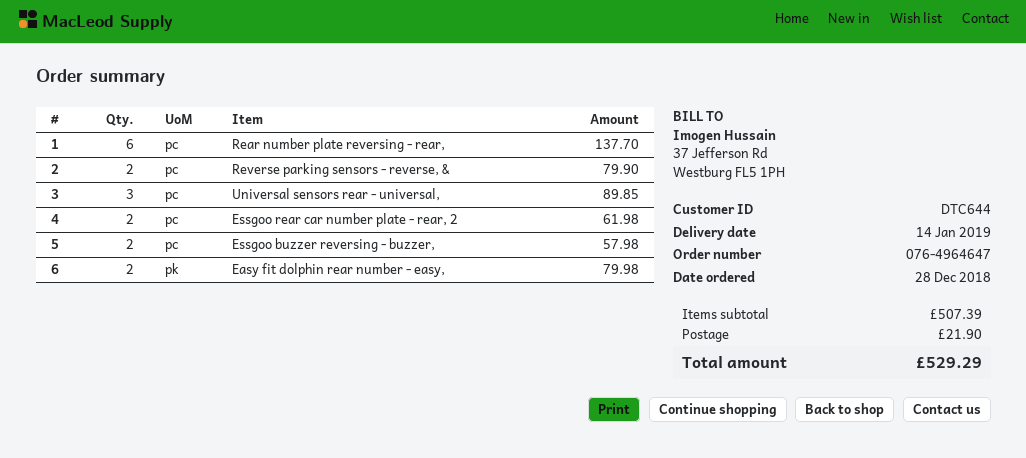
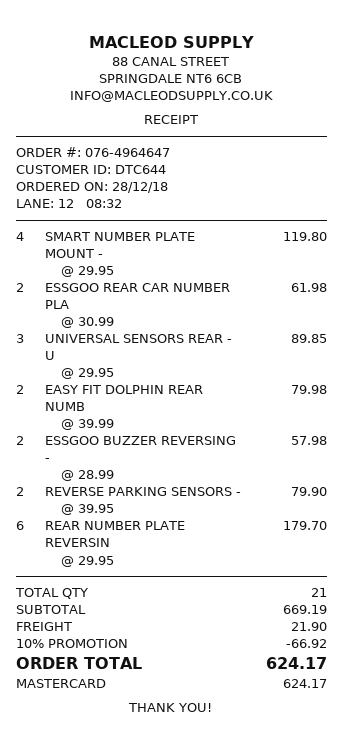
Rear number plate reversing - rear,: 6 for 137.70 -> 6 for 179.70
SMART NUMBER PLATE MOUNT -: none -> 4 for 119.80
subtotal: 507.39 -> 669.19
discount: none -> 10% = 66.92
total: 529.29 -> 624.17

